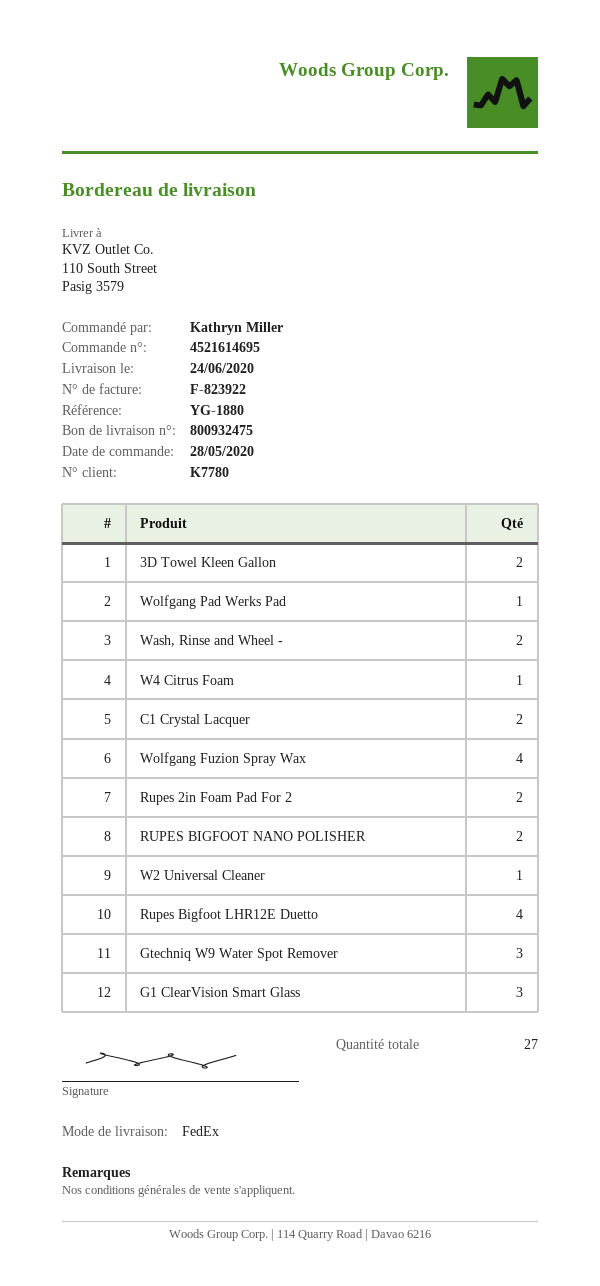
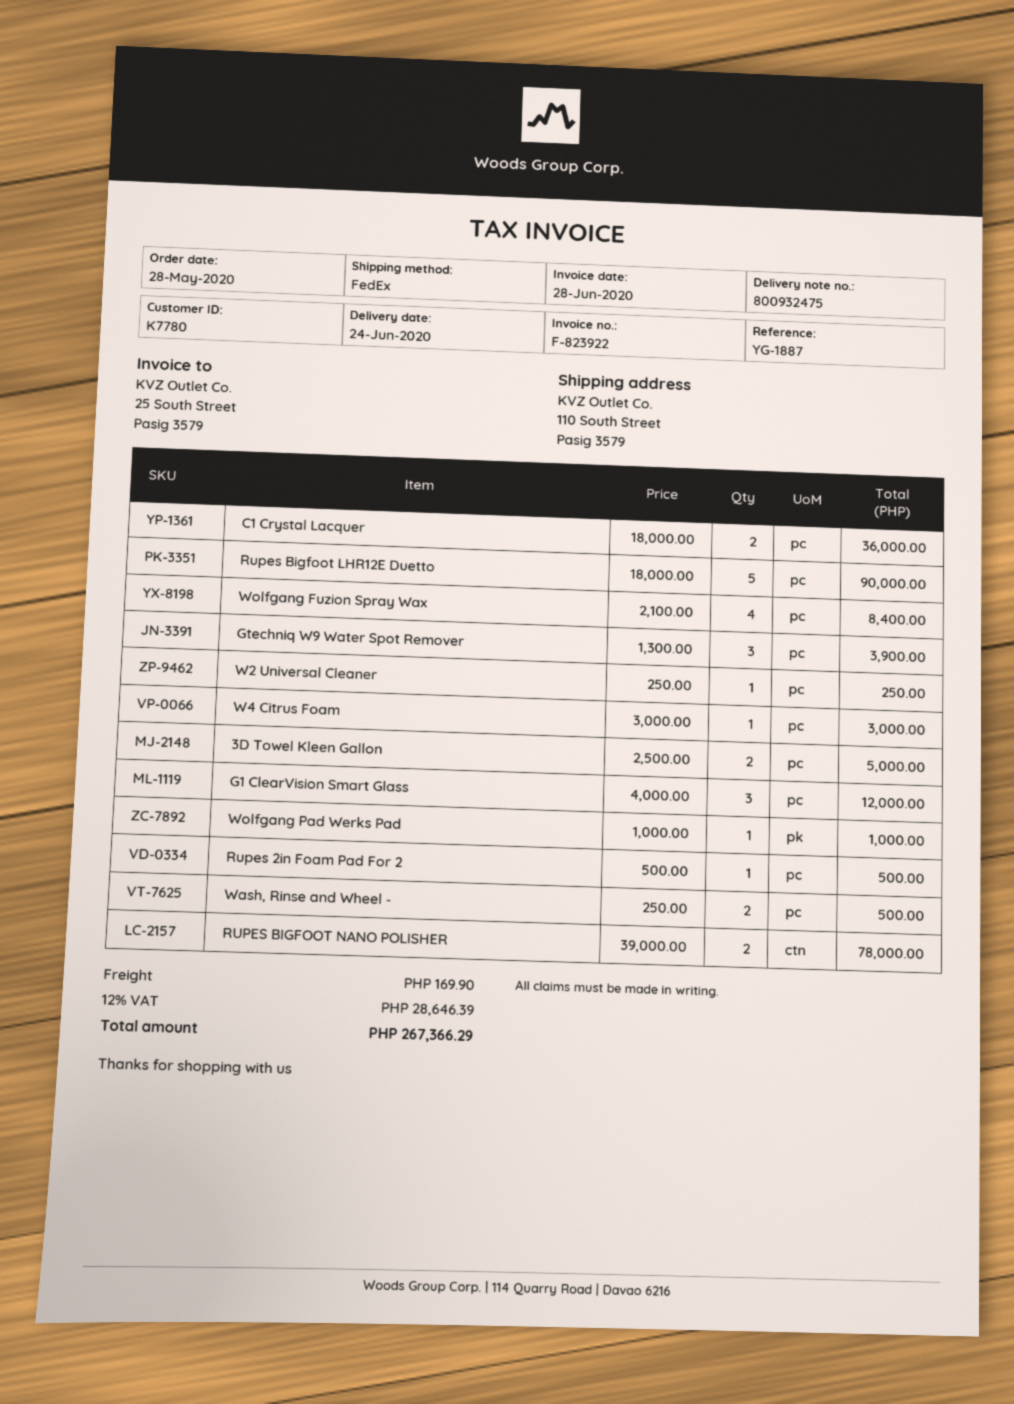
reference: YG-1880 -> YG-1887
Rupes 2in Foam Pad For 2: 2 -> 1
Rupes Bigfoot LHR12E Duetto: 4 -> 5

